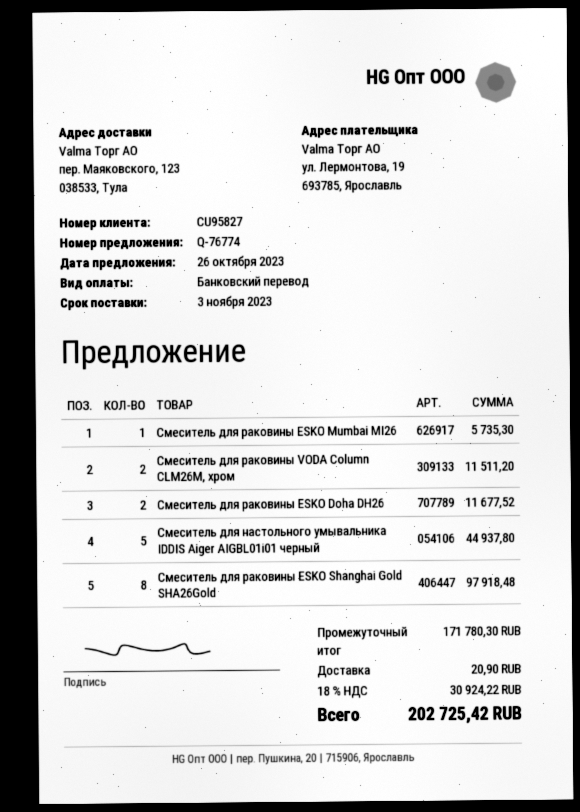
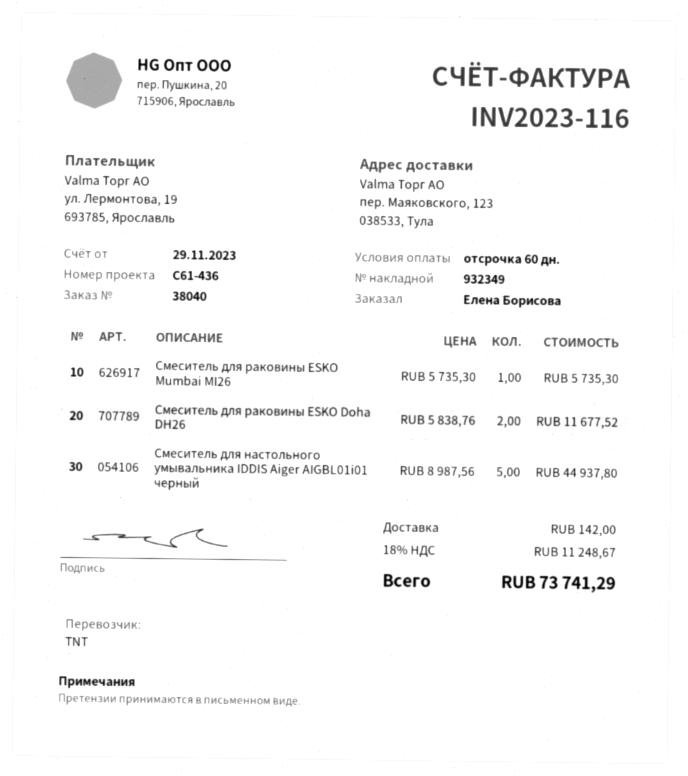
Смеситель для раковины VODA Column CLM26M, хром: 2 for 11511.20 -> none
Смеситель для раковины ESKO Shanghai Gold SHA26Gold: 8 for 97918.48 -> none
shipping: 20.90 -> 142.00
tax: 18% = 30924.22 -> 18% = 11248.67
total: 202725.42 -> 73741.29

